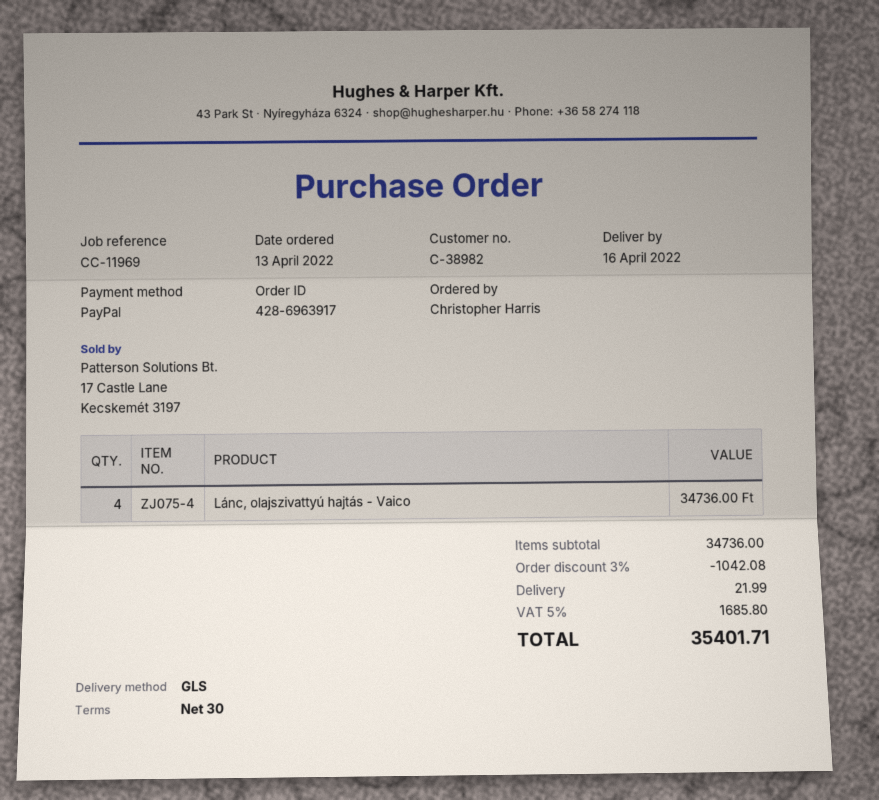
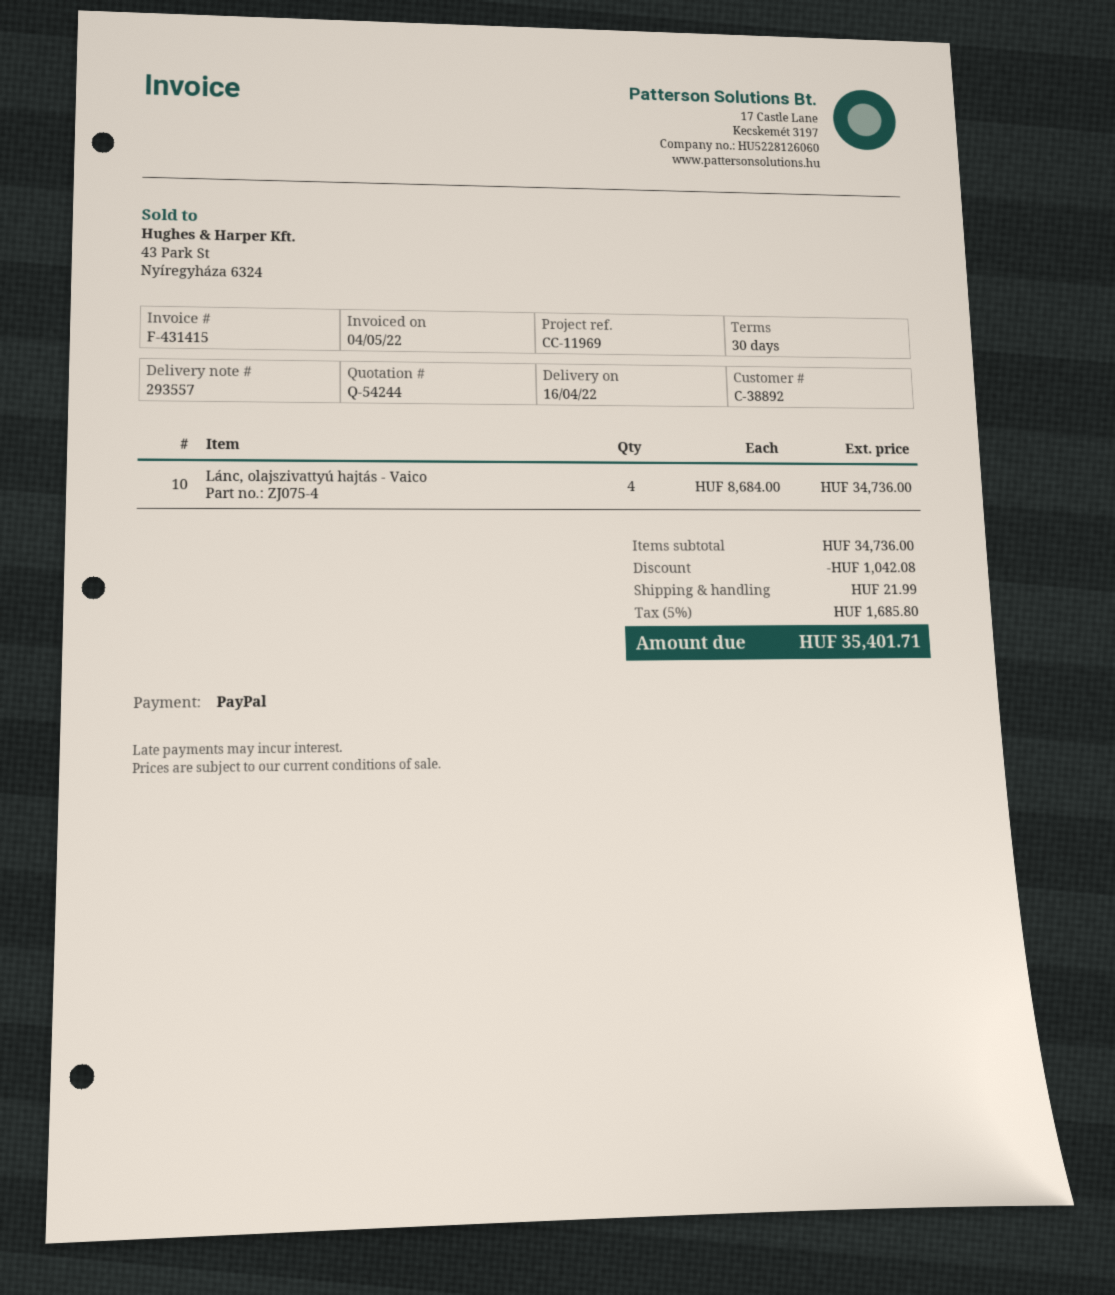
customer number: C-38982 -> C-38892

